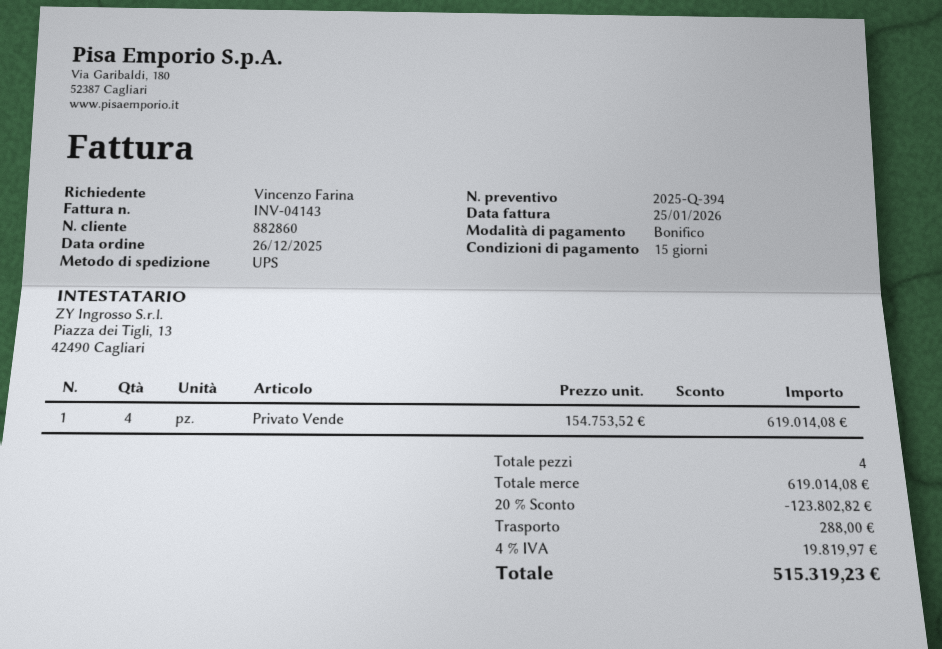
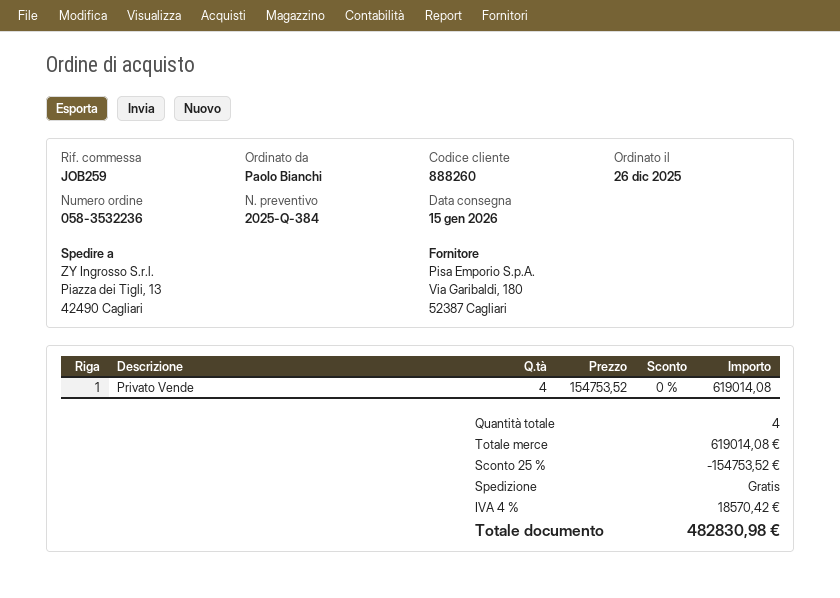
quote number: 2025-Q-394 -> 2025-Q-384
customer number: 882860 -> 888260
ordered by: Vincenzo Farina -> Paolo Bianchi
discount: 20% = 123802.82 -> 25% = 154753.52
shipping: 288.00 -> 0.00
tax: 4% = 19819.97 -> 4% = 18570.42
total: 515319.23 -> 482830.98

